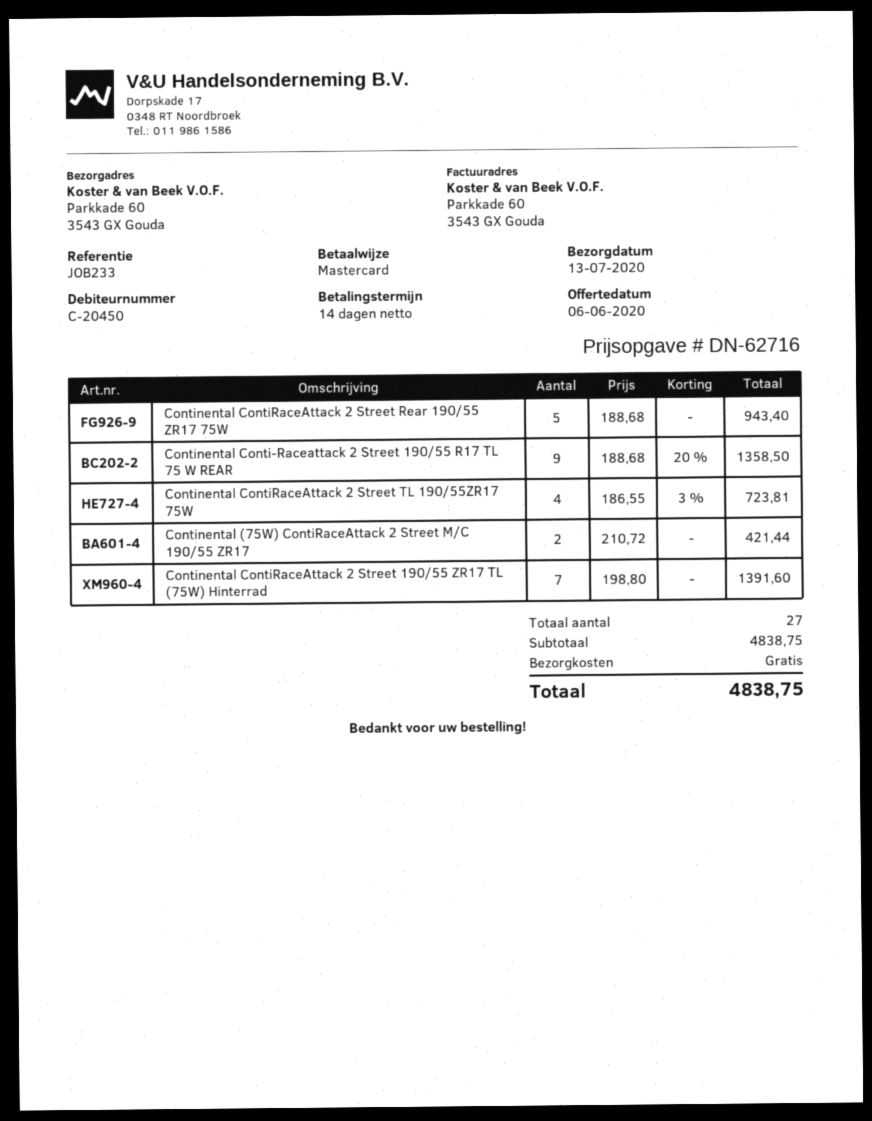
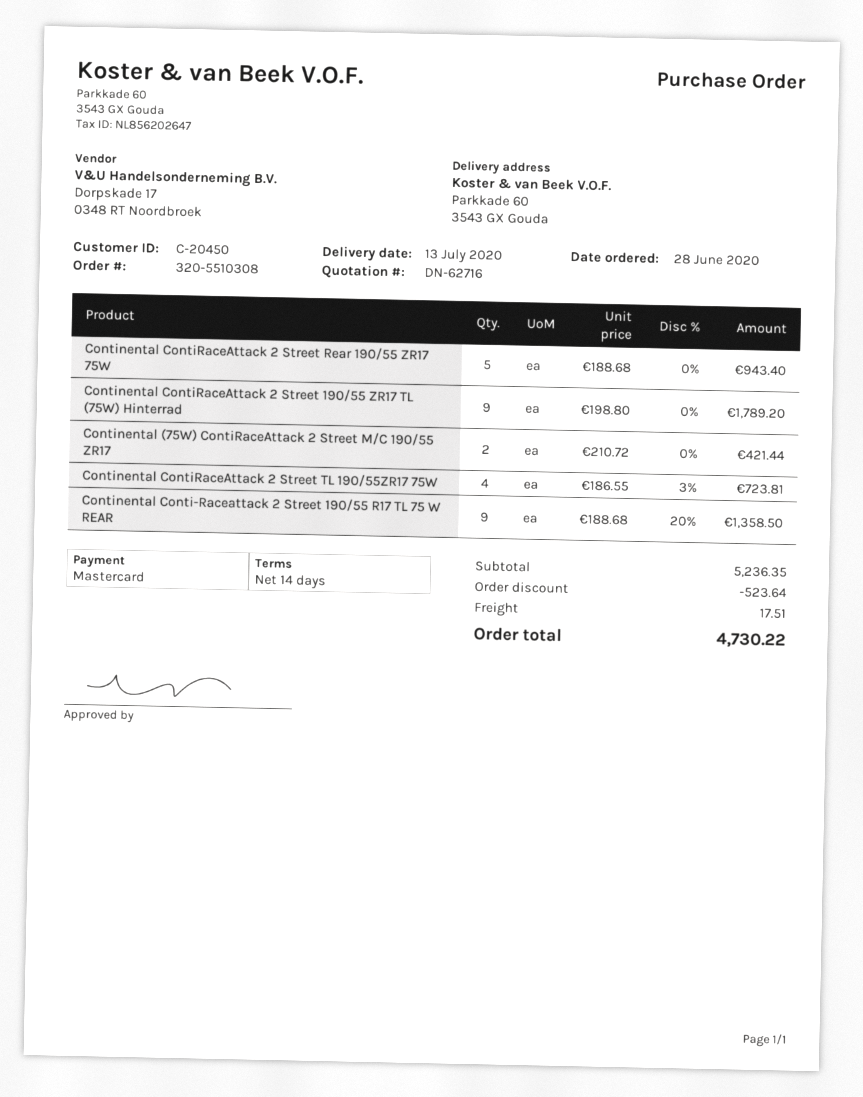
Continental ContiRaceAttack 2 Street 190/55 ZR17 TL (75W) Hinterrad: 7 x 198.80 = 1391.60 -> 9 x 198.80 = 1789.20
subtotal: 4838.75 -> 5236.35
discount: none -> 523.64
shipping: 0.00 -> 17.51
total: 4838.75 -> 4730.22

